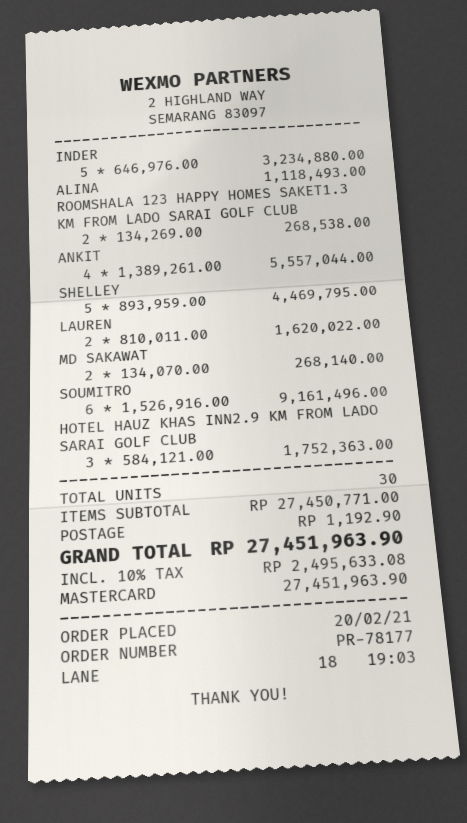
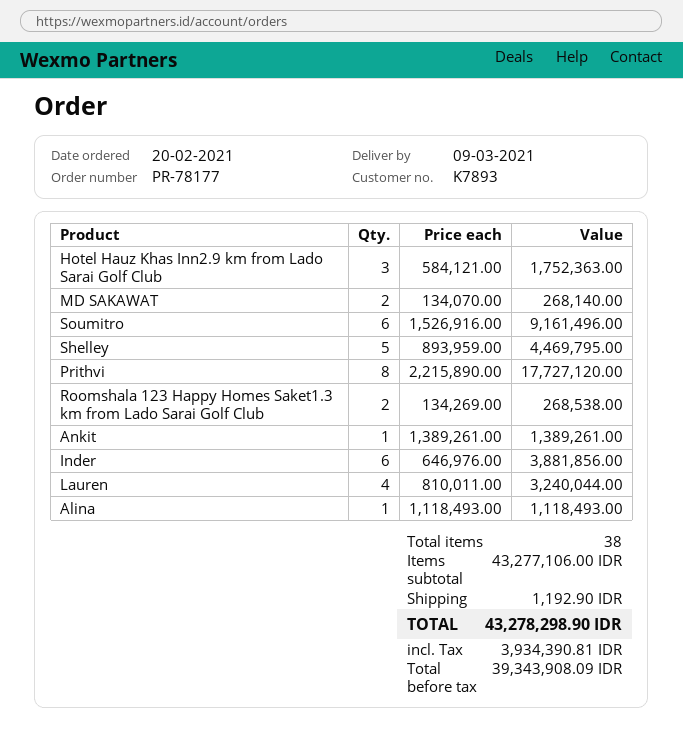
INDER: 5 x 646976.00 = 3234880.00 -> 6 x 646976.00 = 3881856.00
ANKIT: 4 x 1389261.00 = 5557044.00 -> 1 x 1389261.00 = 1389261.00
LAUREN: 2 x 810011.00 = 1620022.00 -> 4 x 810011.00 = 3240044.00
Prithvi: none -> 8 x 2215890.00 = 17727120.00
total quantity: 30 -> 38
subtotal: 27450771.00 -> 43277106.00
tax: 2495633.08 -> 3934390.81
total: 27451963.90 -> 43278298.90

